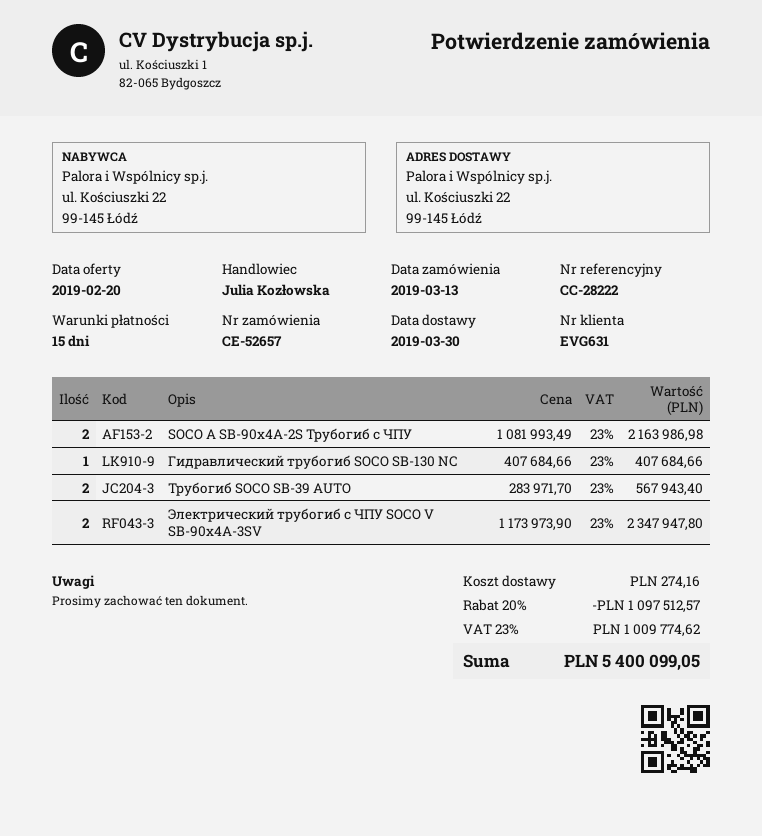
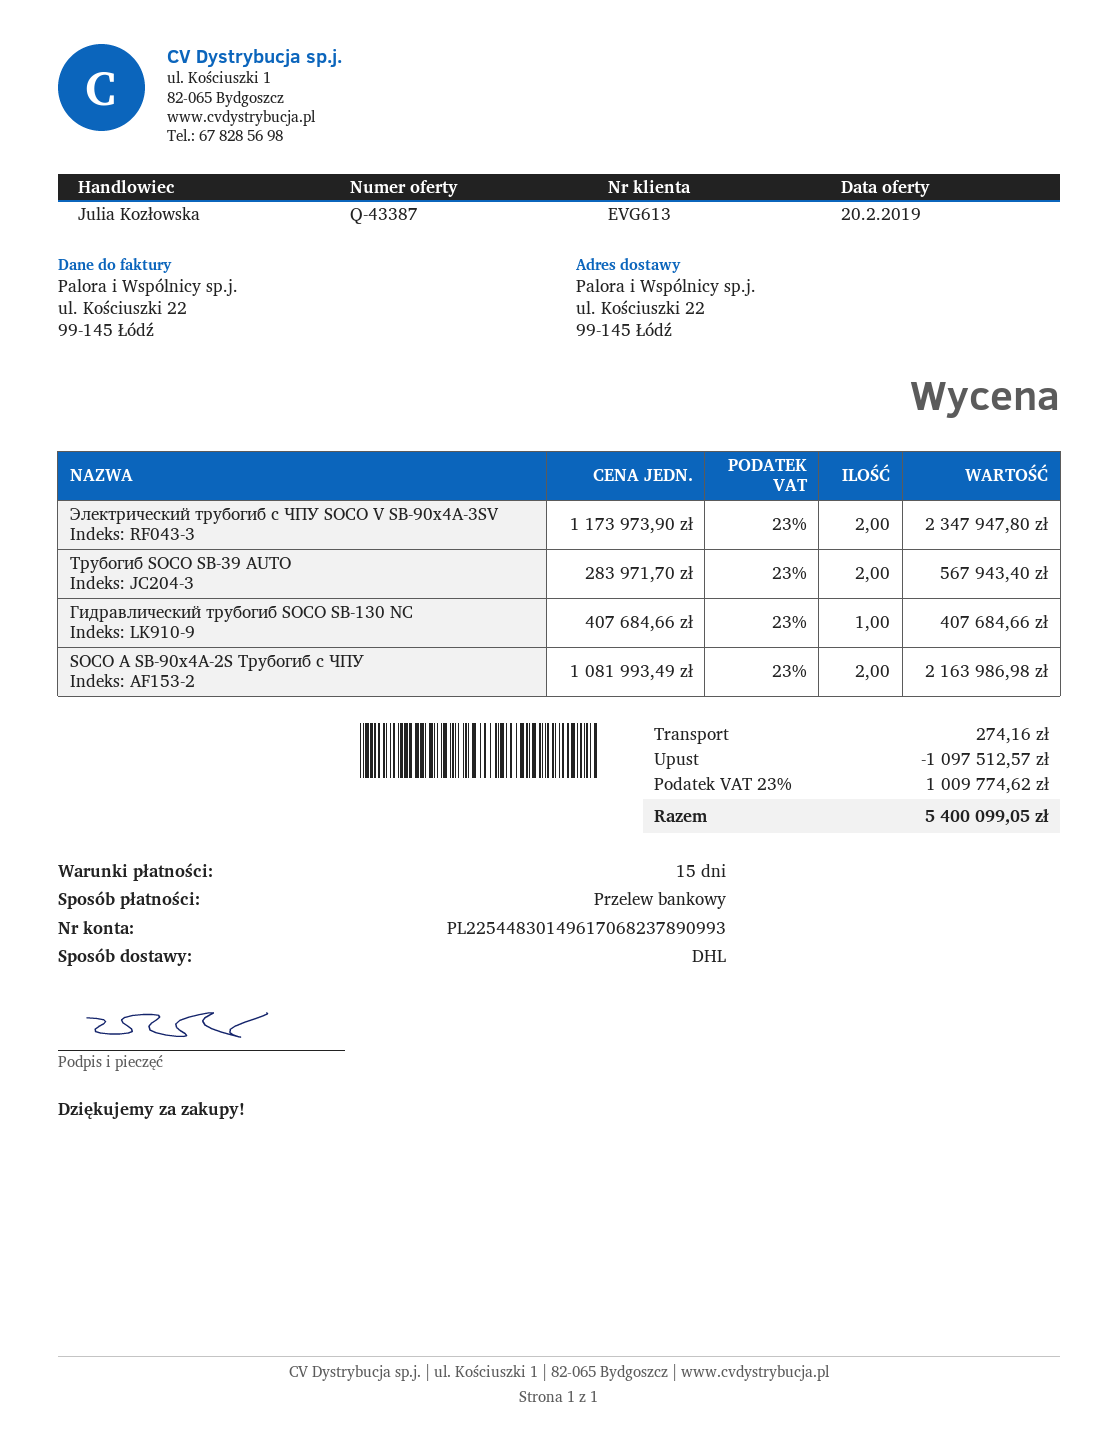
customer number: EVG631 -> EVG613

